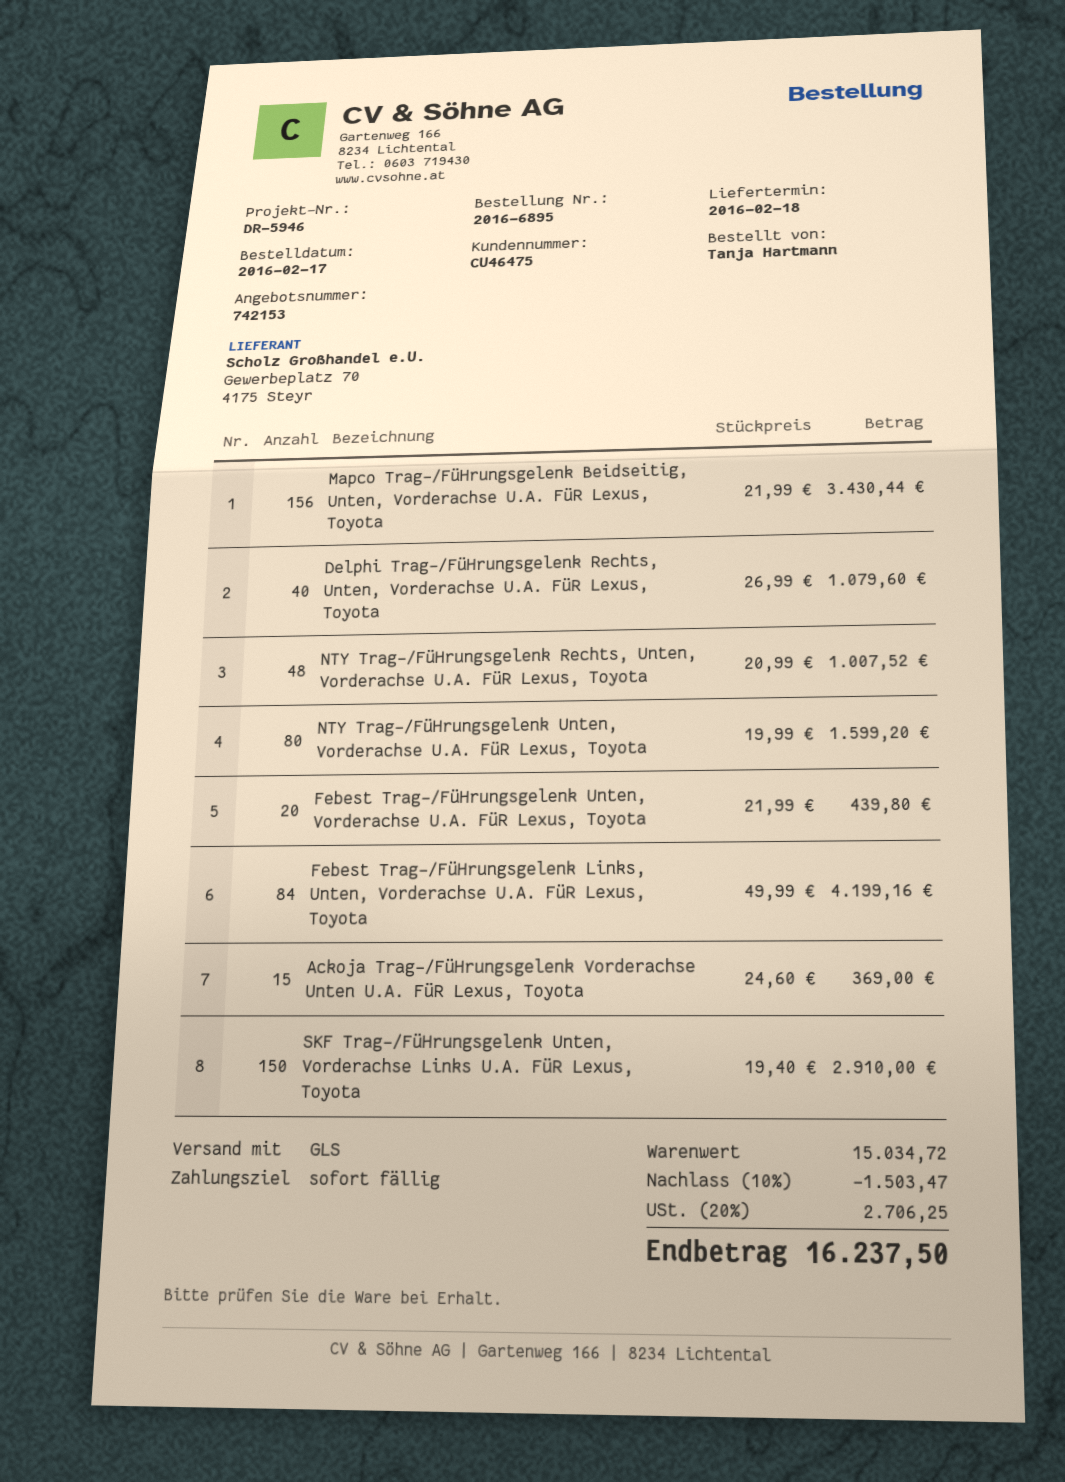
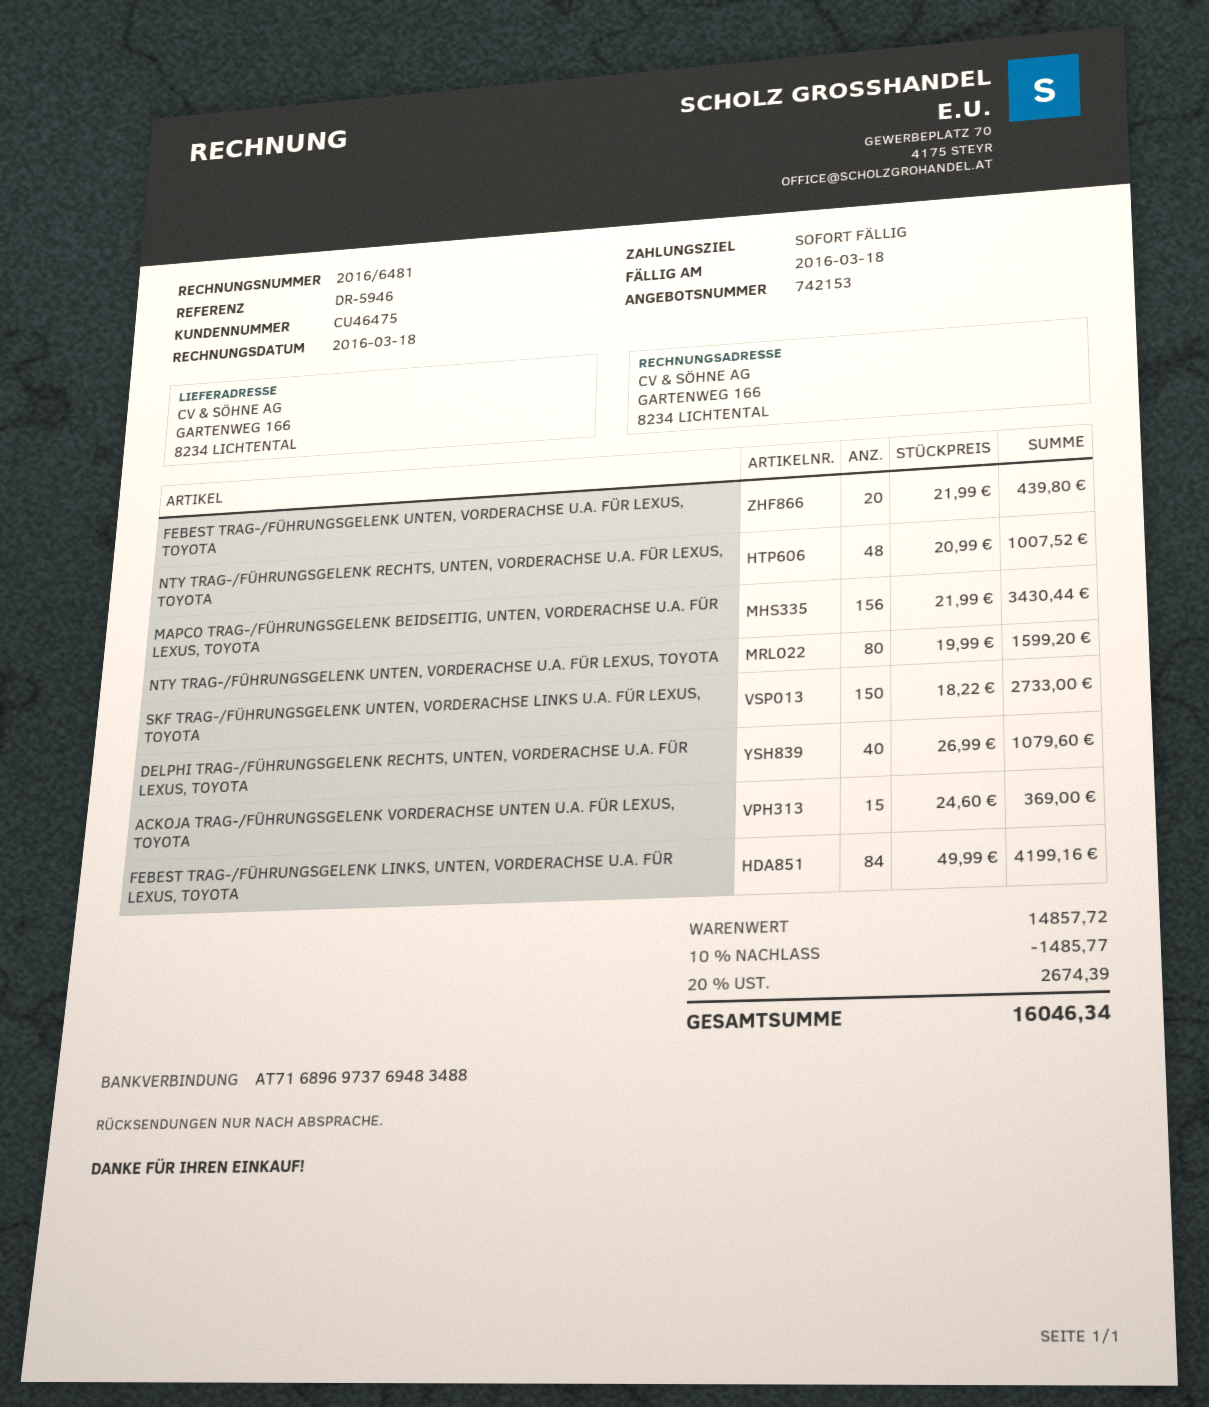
SKF Trag-/FüHrungsgelenk Unten, Vorderachse Links U.A. FüR Lexus, Toyota: 150 x 19.40 = 2910.00 -> 150 x 18.22 = 2733.00
subtotal: 15034.72 -> 14857.72
discount: 10% = 1503.47 -> 10% = 1485.77
tax: 20% = 2706.25 -> 20% = 2674.39
total: 16237.50 -> 16046.34

